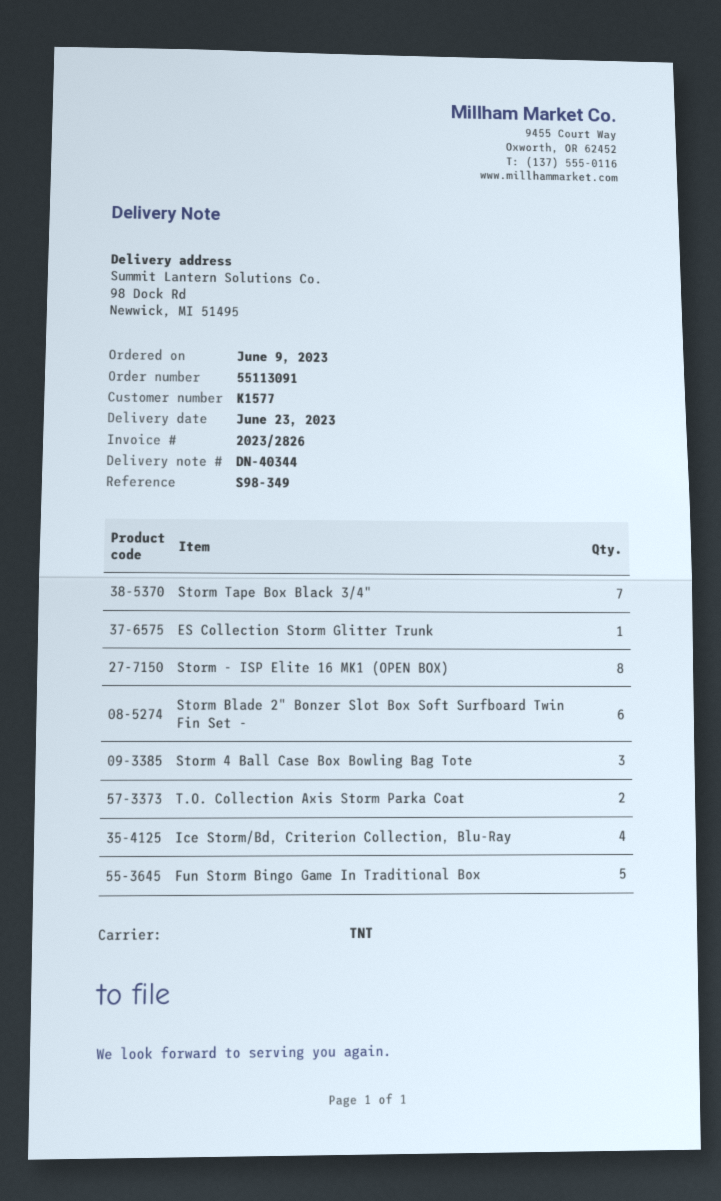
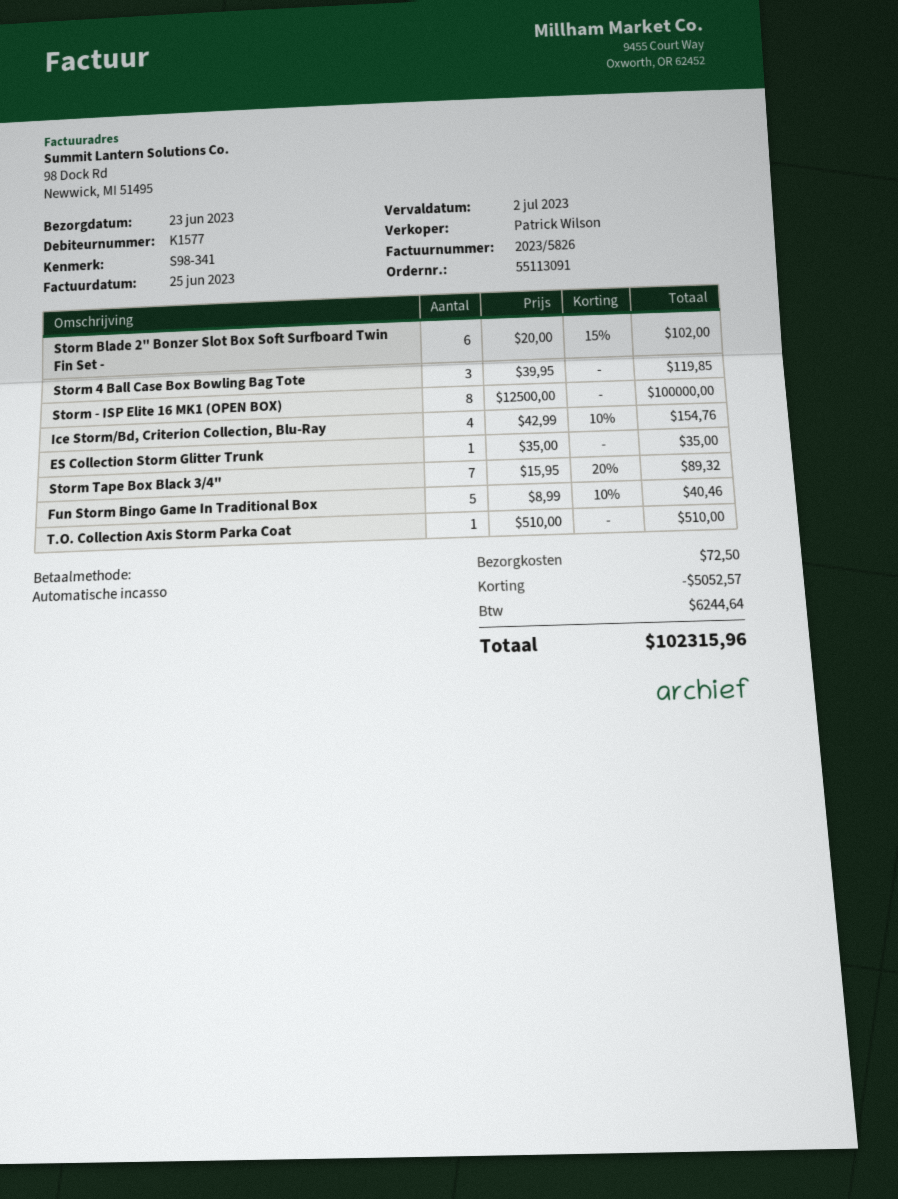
invoice number: 2023/2826 -> 2023/5826
reference: S98-349 -> S98-341
T.O. Collection Axis Storm Parka Coat: 2 -> 1

